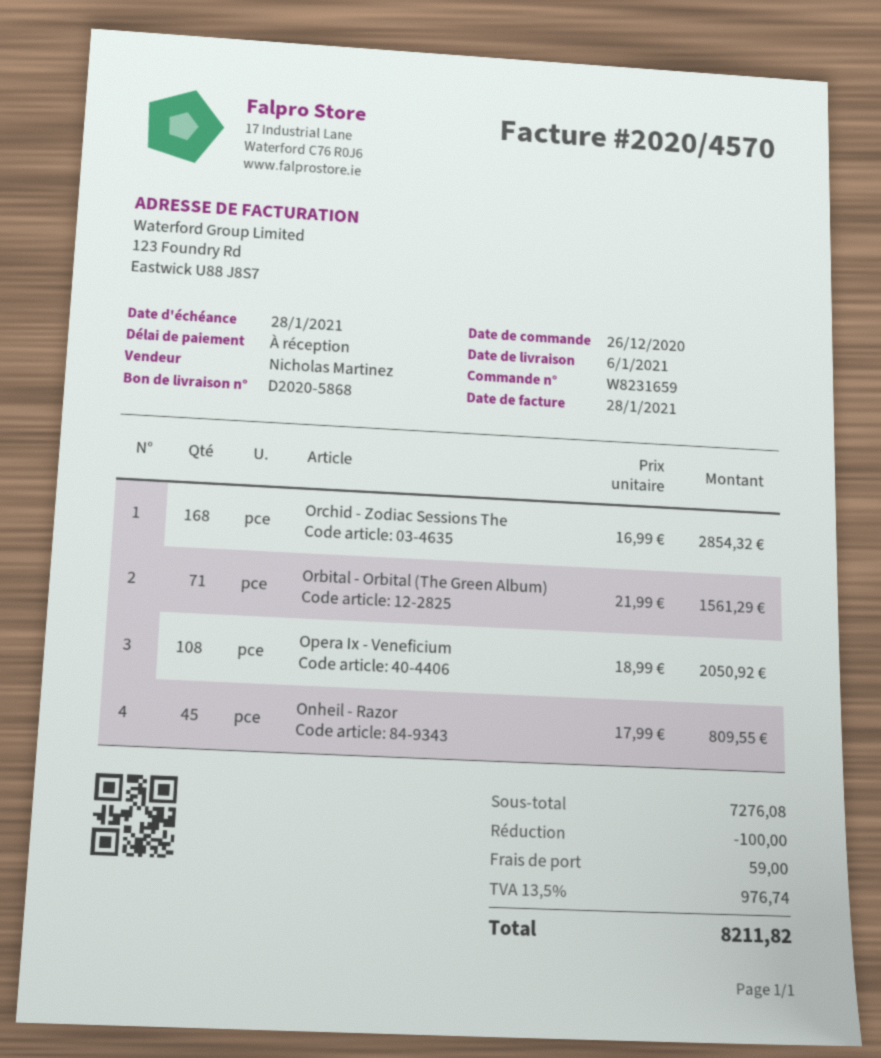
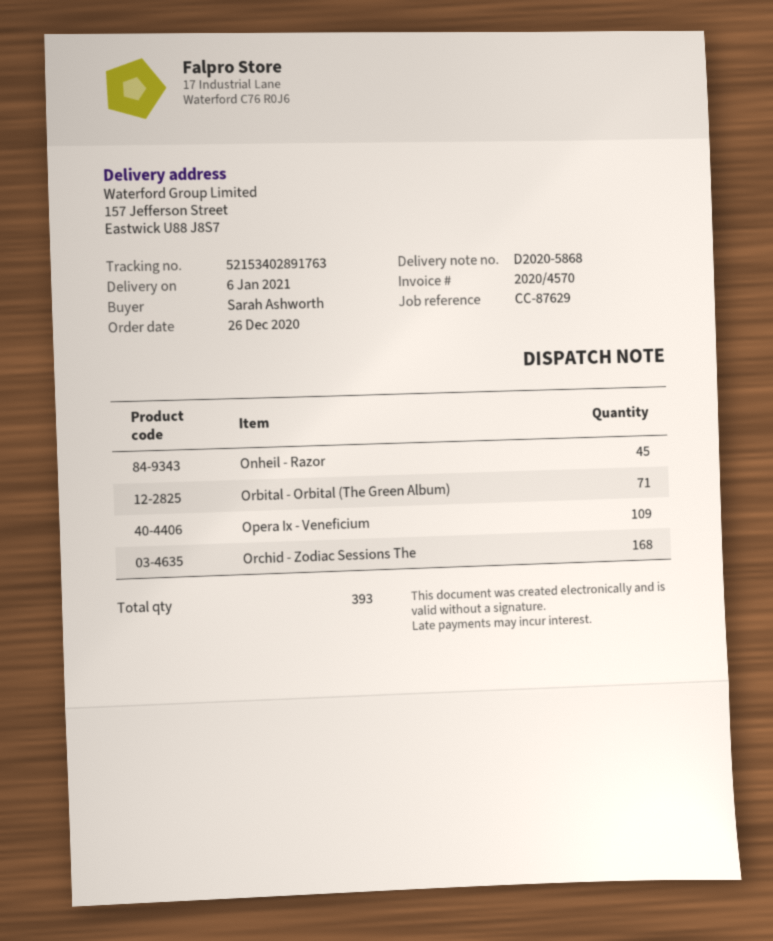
Opera Ix - Veneficium: 108 -> 109

